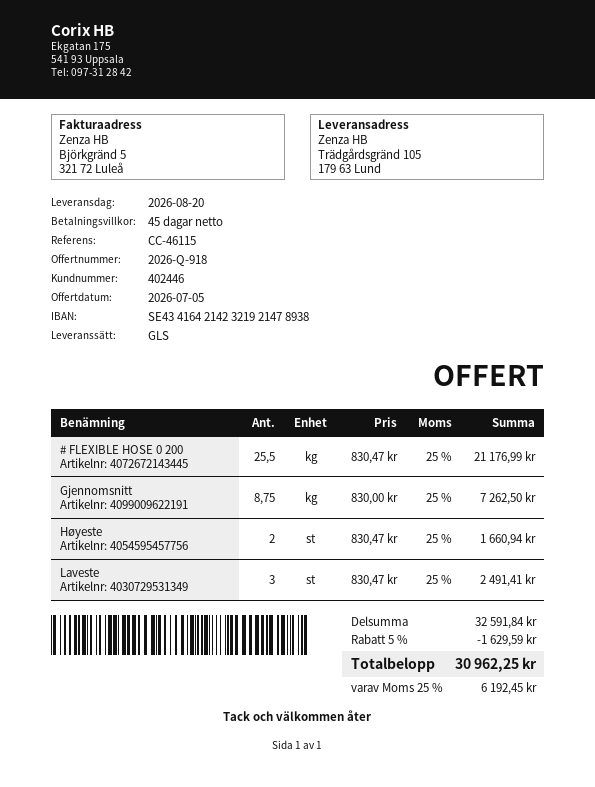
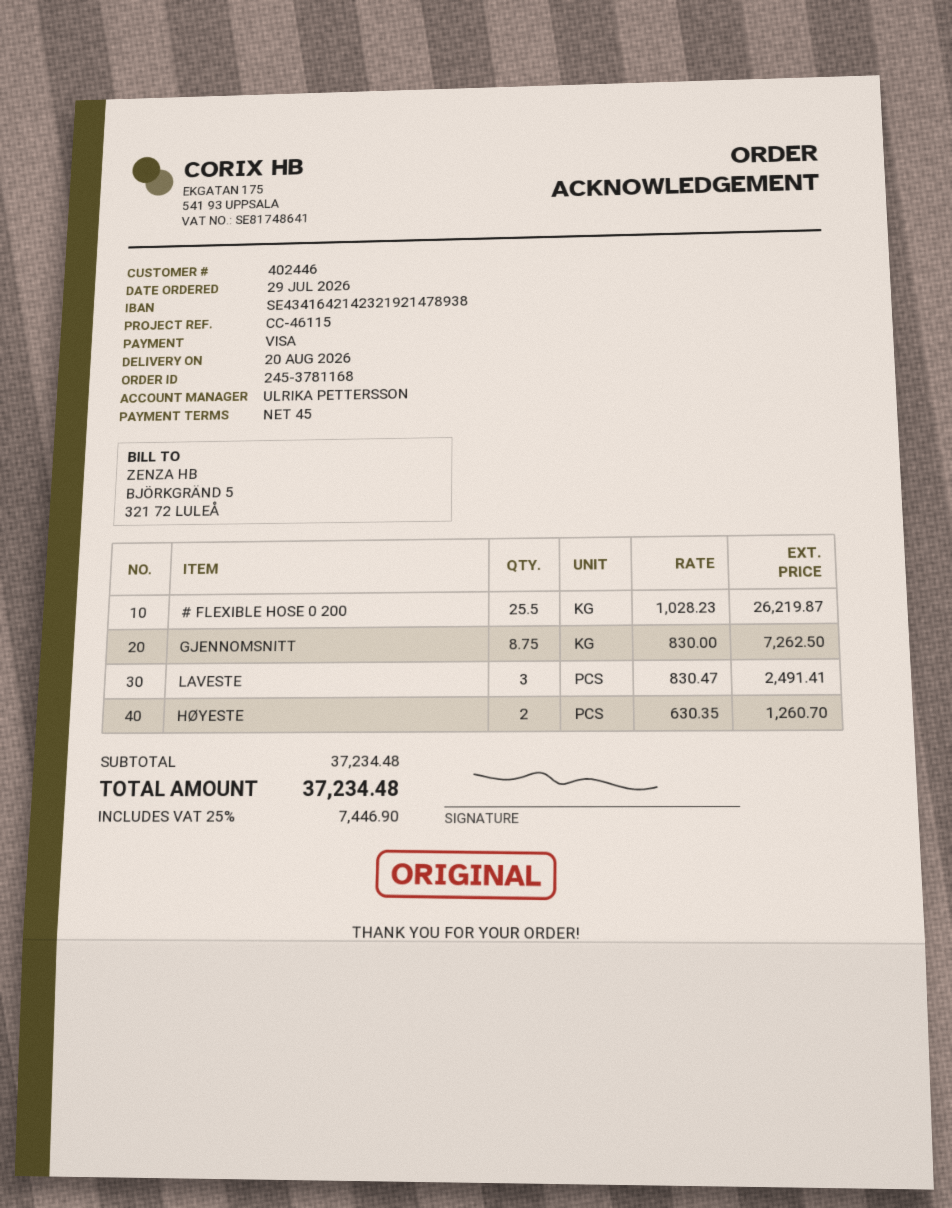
# FLEXIBLE HOSE 0 200: 25.5 x 830.47 = 21176.99 -> 25.5 x 1028.23 = 26219.87
Høyeste: 2 x 830.47 = 1660.94 -> 2 x 630.35 = 1260.70
subtotal: 32591.84 -> 37234.48
discount: 5% = 1629.59 -> none
tax: 25% = 6192.45 -> 25% = 7446.90
total: 30962.25 -> 37234.48

